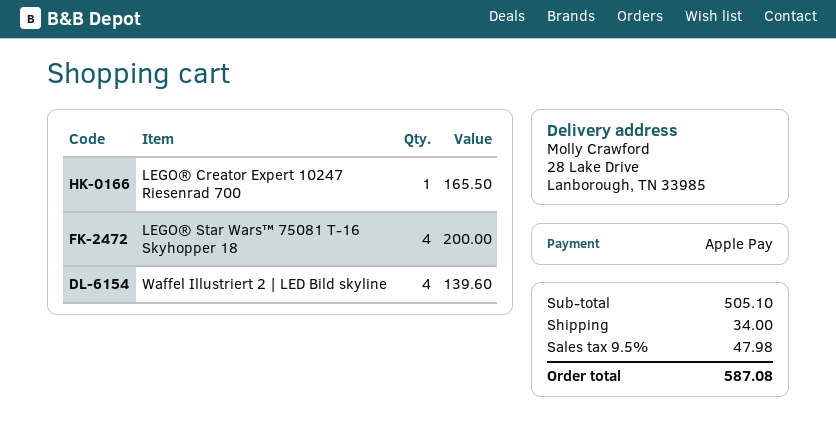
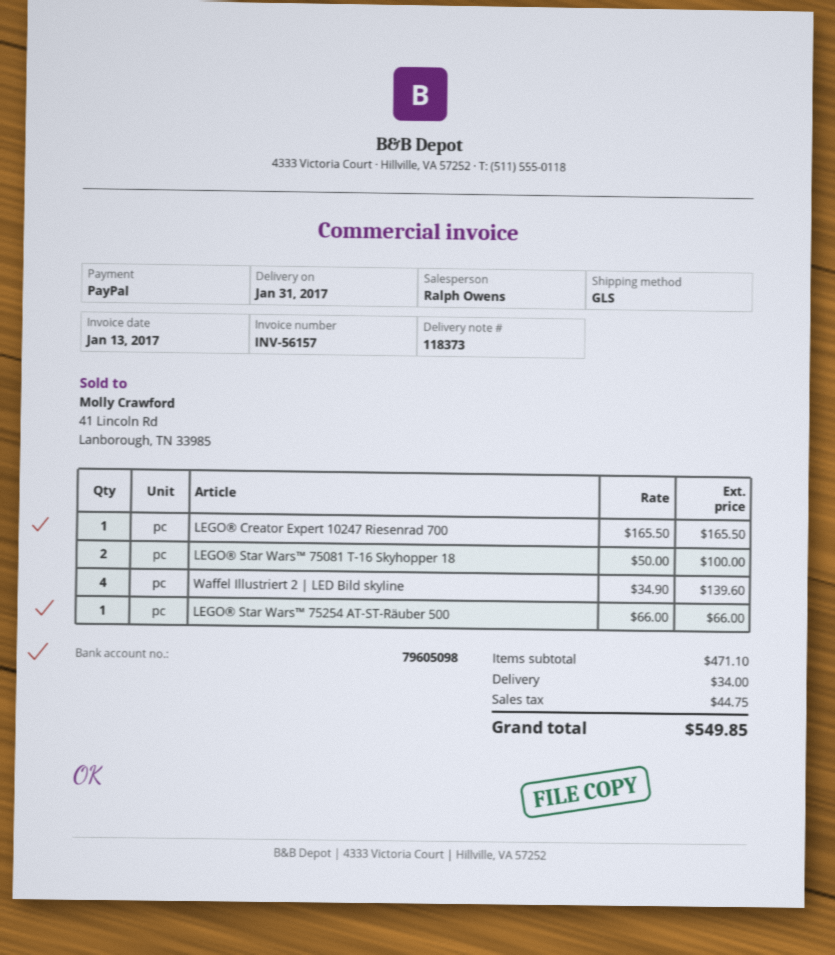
payment method: Apple Pay -> PayPal
LEGO® Star Wars™ 75081 T-16 Skyhopper 18: 4 for 200.00 -> 2 for 100.00
LEGO® Star Wars™ 75254 AT-ST-Räuber 500: none -> 1 for 66.00
subtotal: 505.10 -> 471.10
tax: 47.98 -> 44.75
total: 587.08 -> 549.85

